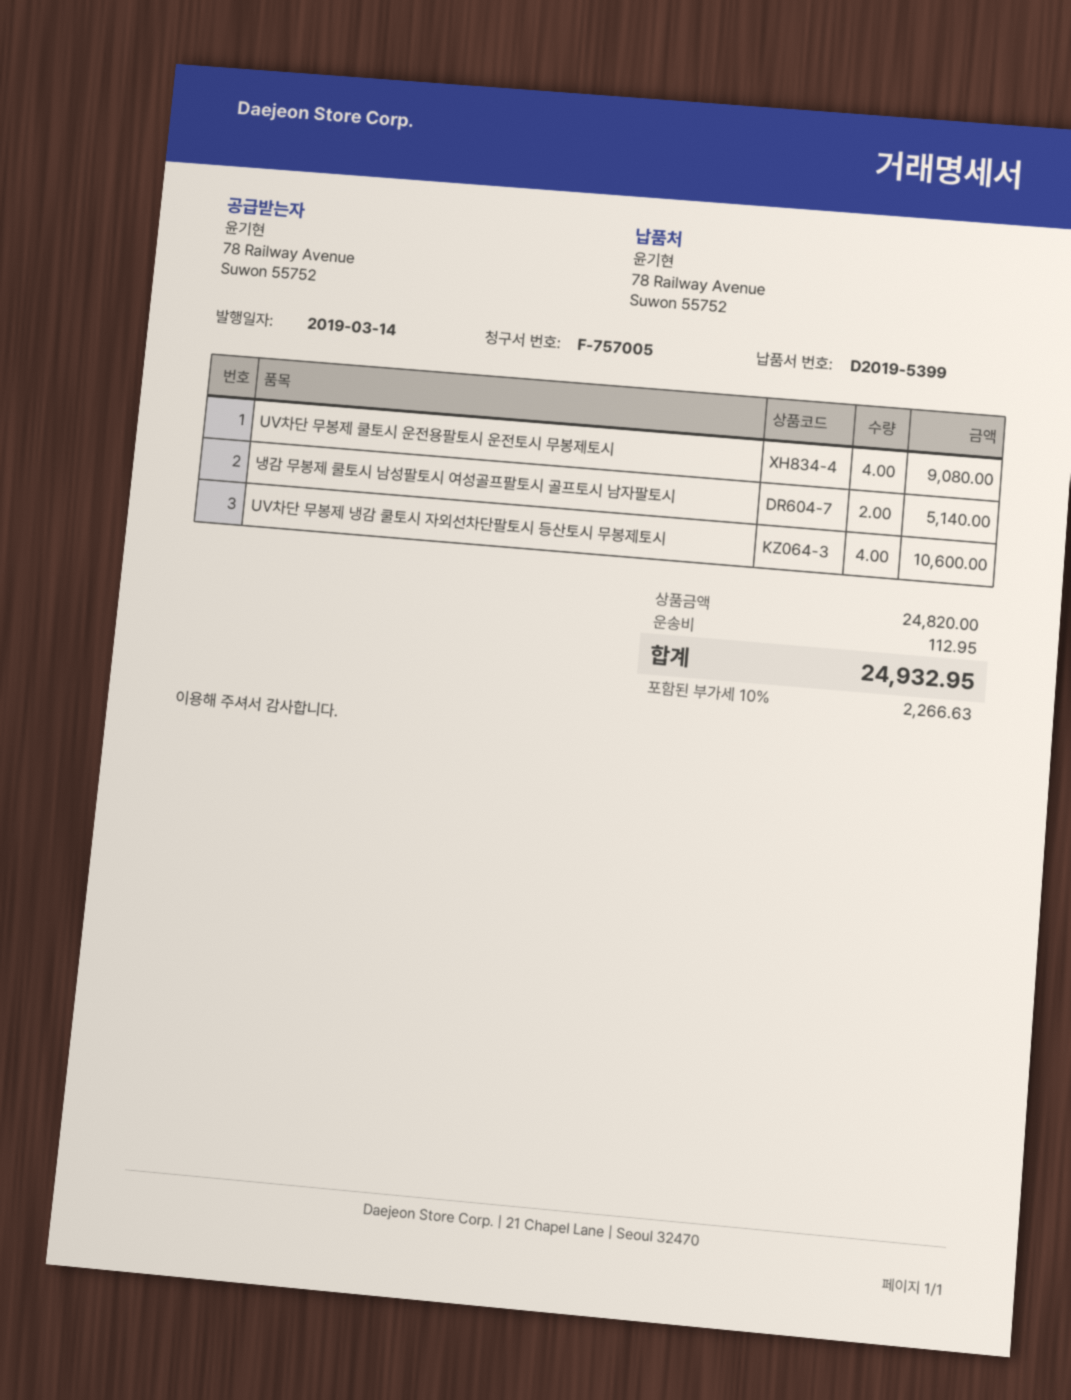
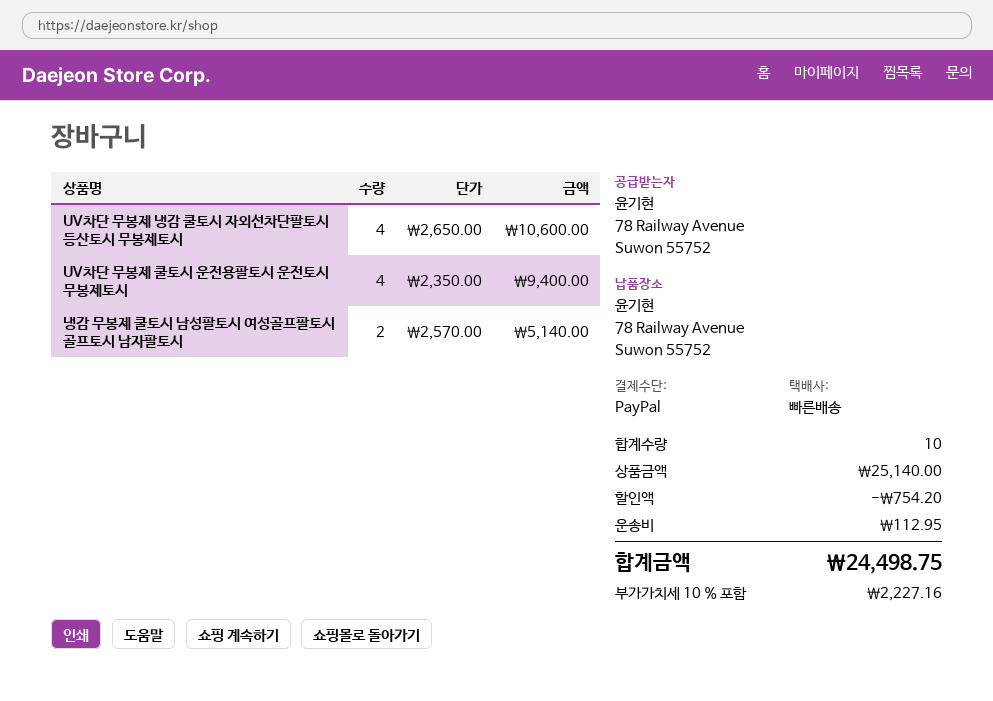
UV차단 무봉제 쿨토시 운전용팔토시 운전토시 무봉제토시: 4 for 9080.00 -> 4 for 9400.00
subtotal: 24820.00 -> 25140.00
discount: none -> 754.20
tax: 10% = 2266.63 -> 10% = 2227.16
total: 24932.95 -> 24498.75

